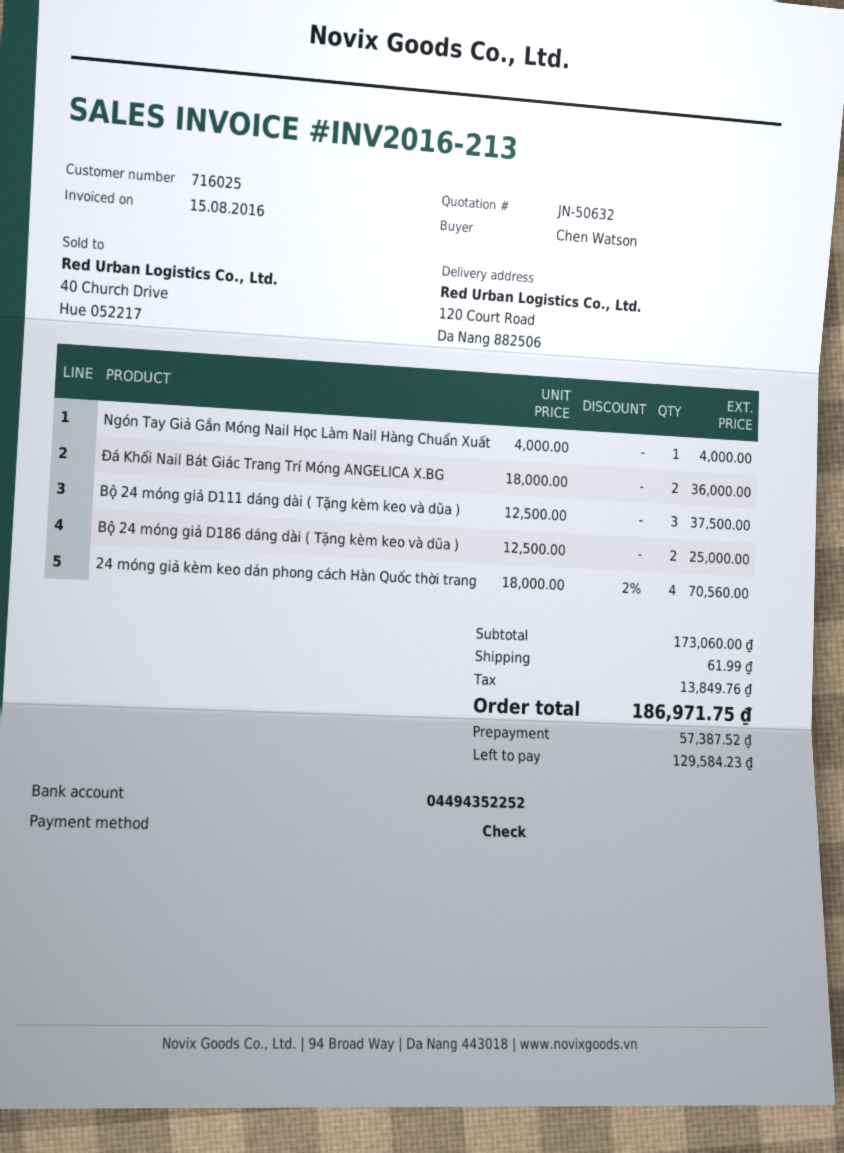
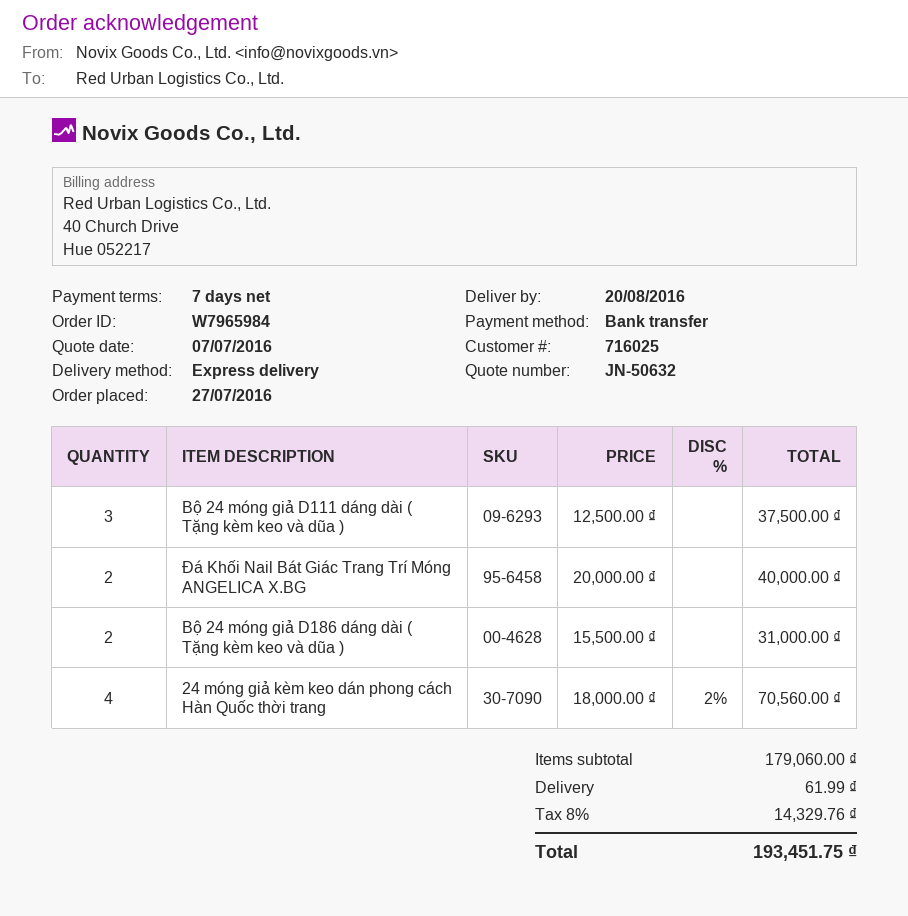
payment method: cheque -> bank transfer
Ngón Tay Giả Gắn Móng Nail Học Làm Nail Hàng Chuẩn Xuất: 1 x 4000.00 = 4000.00 -> none
Đá Khối Nail Bát Giác Trang Trí Móng ANGELICA X.BG: 2 x 18000.00 = 36000.00 -> 2 x 20000.00 = 40000.00
Bộ 24 móng giả D186 dáng dài ( Tặng kèm keo và dũa ): 2 x 12500.00 = 25000.00 -> 2 x 15500.00 = 31000.00
subtotal: 173060.00 -> 179060.00
tax: 13849.76 -> 14329.76
total: 186971.75 -> 193451.75

